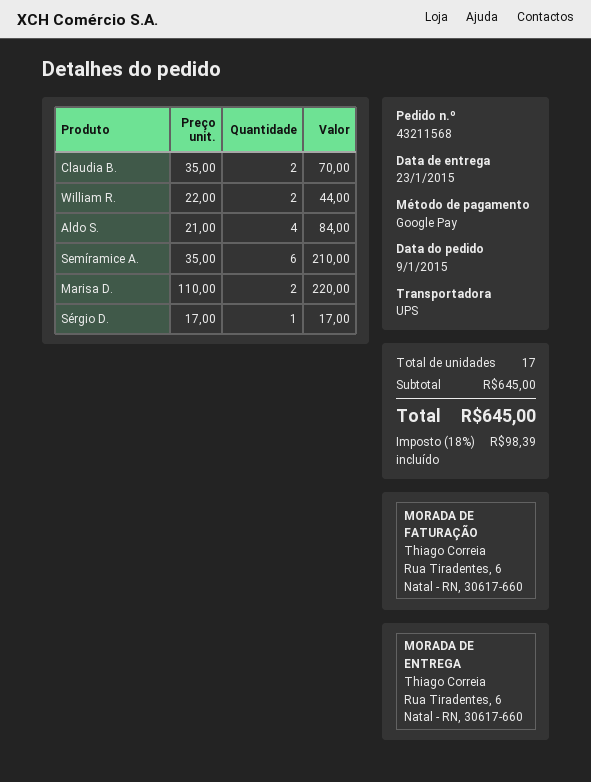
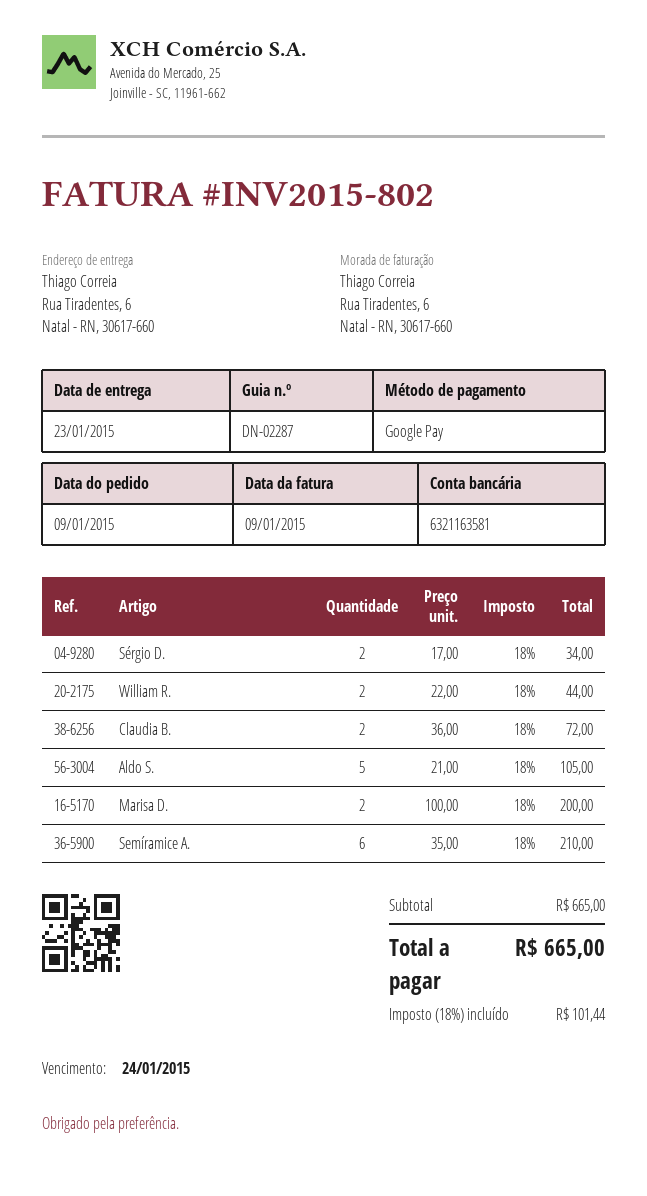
Claudia B.: 2 x 35.00 = 70.00 -> 2 x 36.00 = 72.00
Aldo S.: 4 x 21.00 = 84.00 -> 5 x 21.00 = 105.00
Marisa D.: 2 x 110.00 = 220.00 -> 2 x 100.00 = 200.00
Sérgio D.: 1 x 17.00 = 17.00 -> 2 x 17.00 = 34.00
subtotal: 645.00 -> 665.00
tax: 18% = 98.39 -> 18% = 101.44
total: 645.00 -> 665.00

